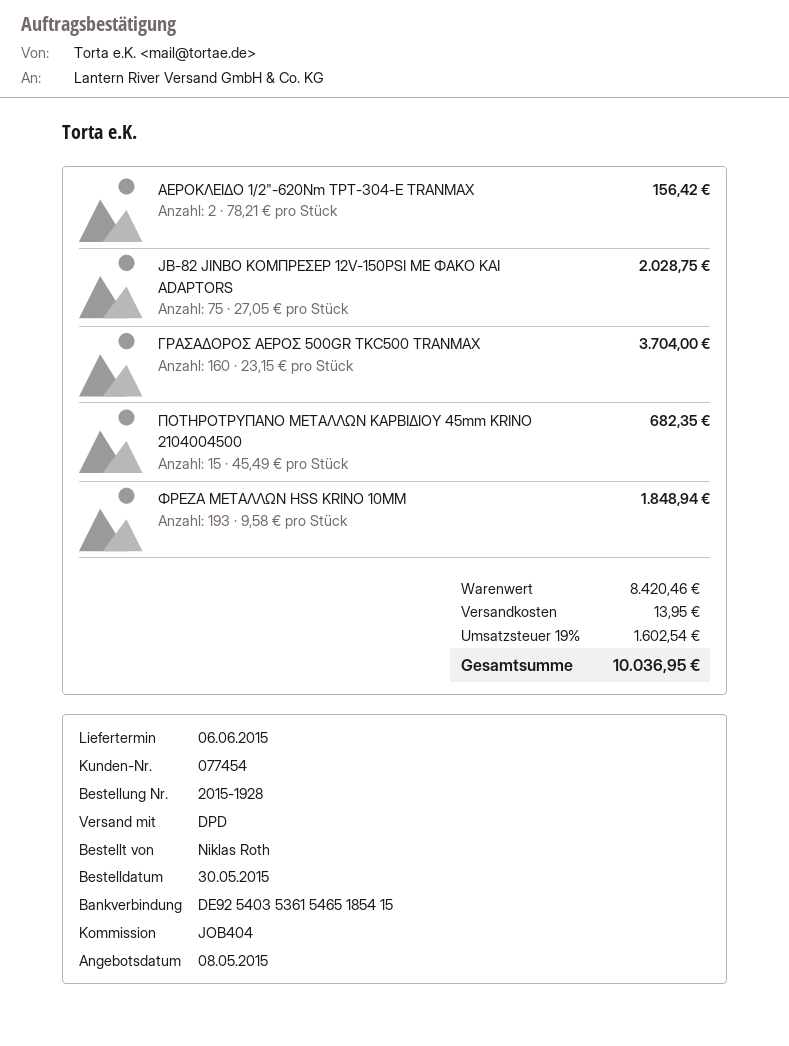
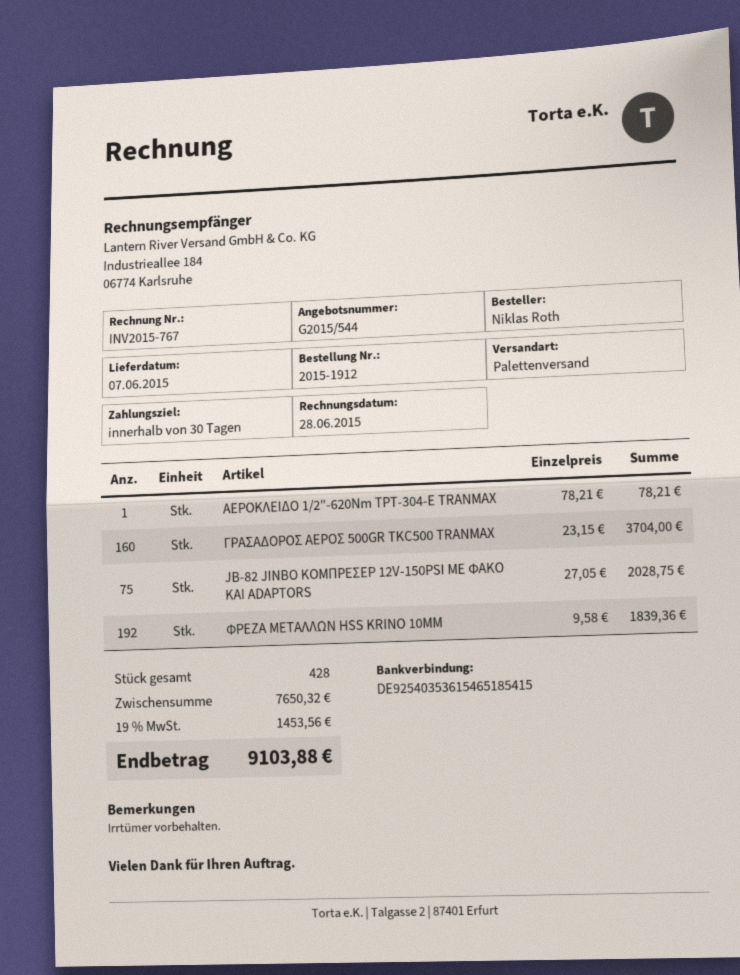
order number: 2015-1928 -> 2015-1912
delivery date: 2015-06-06 -> 2015-06-07
shipping method: DPD -> pallet freight
ΑΕΡΟΚΛΕΙΔΟ 1/2"-620Νm TPT-304-E TRANMAX: 2 x 78.21 = 156.42 -> 1 x 78.21 = 78.21
ΠΟΤΗΡΟΤΡΥΠΑΝΟ ΜΕΤΑΛΛΩΝ ΚΑΡΒΙΔΙΟΥ 45mm KRINO 2104004500: 15 x 45.49 = 682.35 -> none
ΦΡΕΖΑ ΜΕΤΑΛΛΩΝ HSS KRINO 10MM: 193 x 9.58 = 1848.94 -> 192 x 9.58 = 1839.36
subtotal: 8420.46 -> 7650.32
shipping: 13.95 -> none
tax: 19% = 1602.54 -> 19% = 1453.56
total: 10036.95 -> 9103.88

